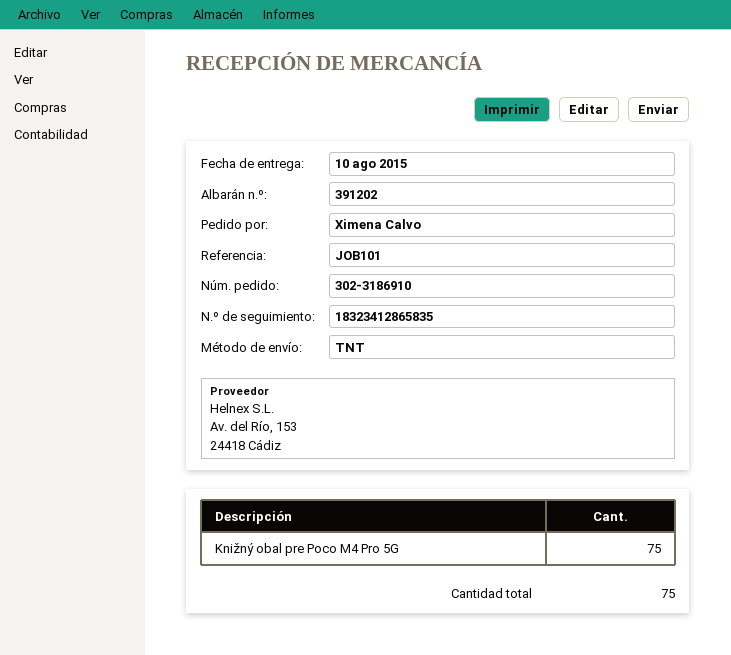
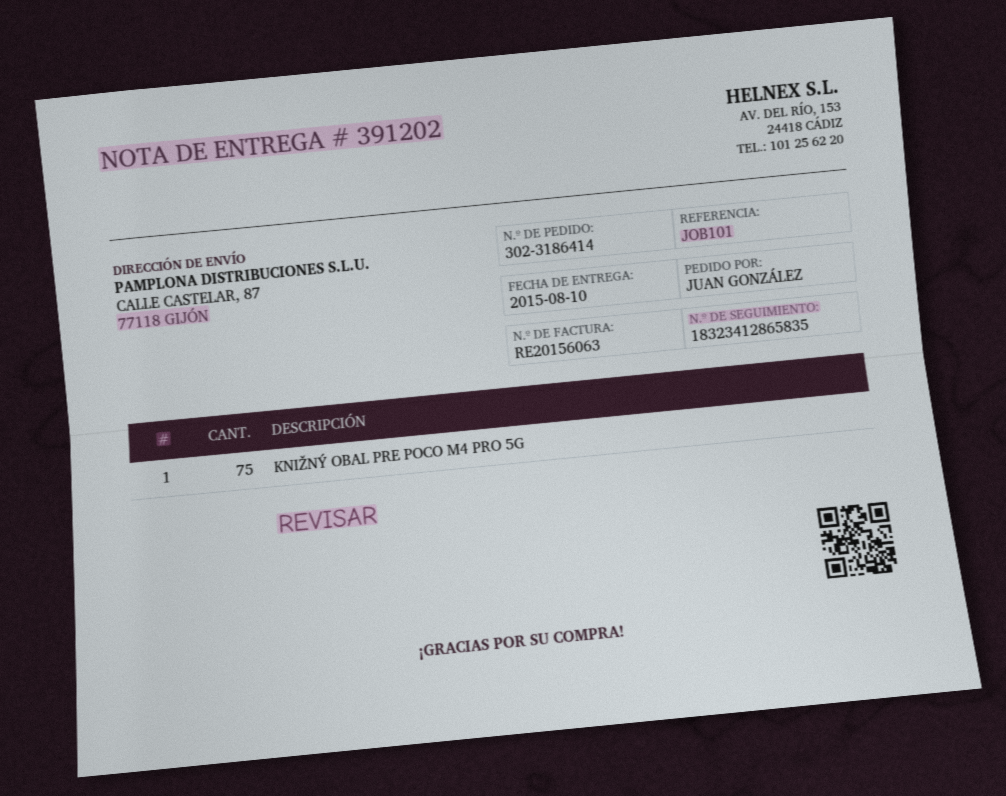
order number: 302-3186910 -> 302-3186414
ordered by: Ximena Calvo -> JUAN GONZÁLEZ

